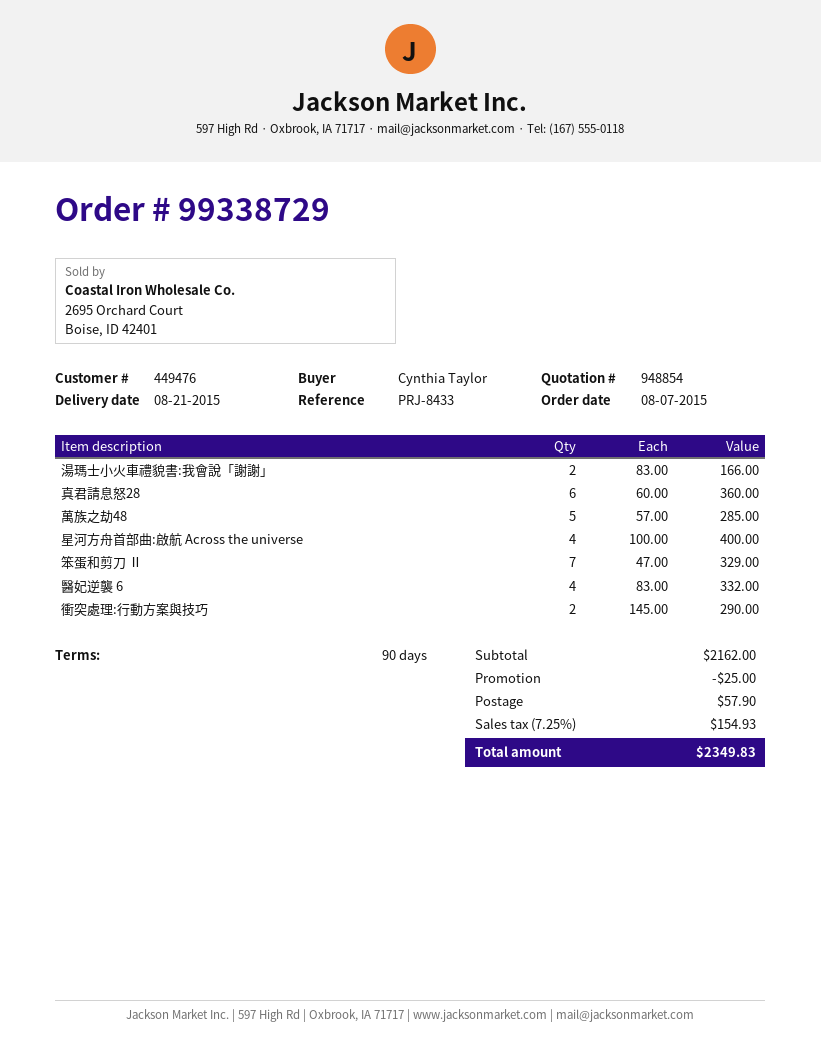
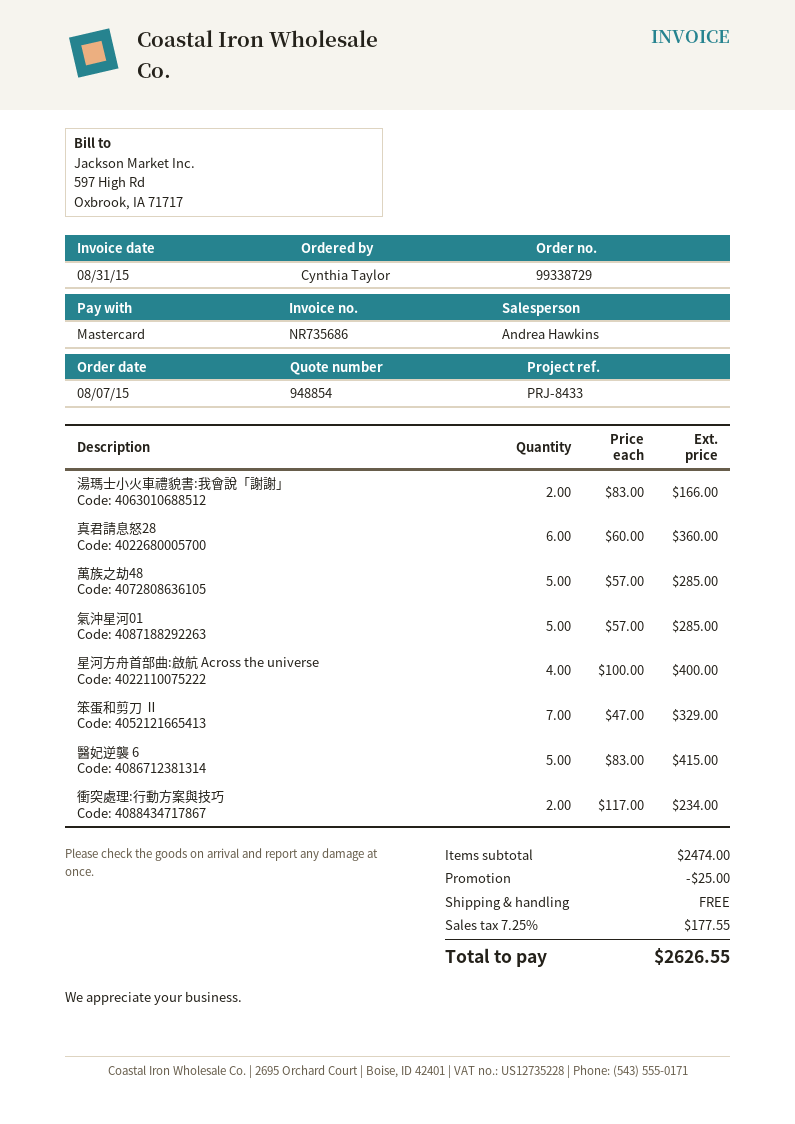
醫妃逆襲 6: 4 x 83.00 = 332.00 -> 5 x 83.00 = 415.00
衝突處理:行動方案與技巧: 2 x 145.00 = 290.00 -> 2 x 117.00 = 234.00
氣沖星河01: none -> 5 x 57.00 = 285.00
subtotal: 2162.00 -> 2474.00
shipping: 57.90 -> 0.00
tax: 7.25% = 154.93 -> 7.25% = 177.55
total: 2349.83 -> 2626.55

